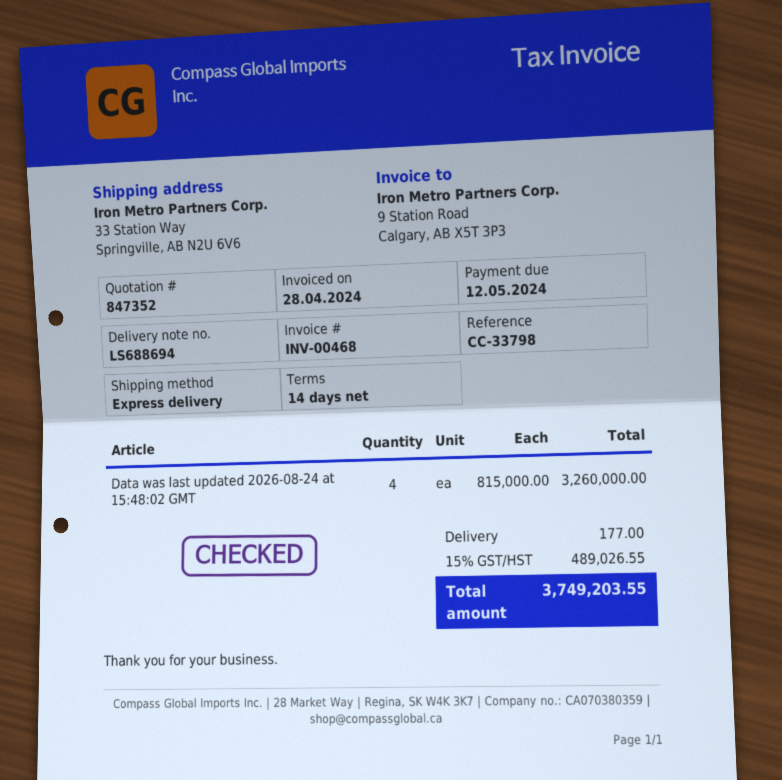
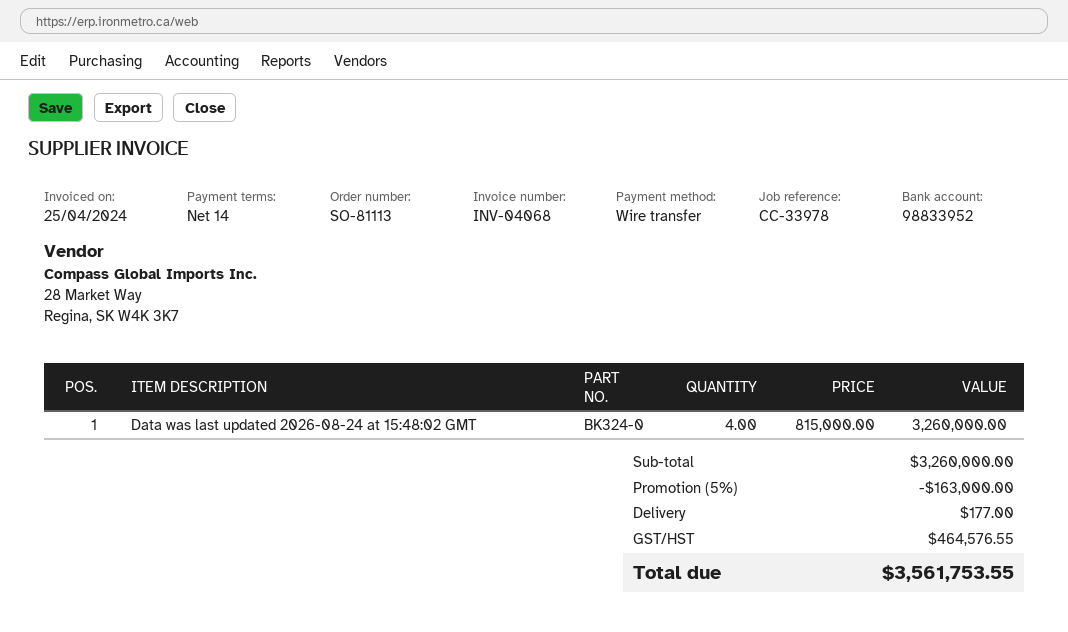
invoice number: INV-00468 -> INV-04068
invoice date: 2024-04-28 -> 2024-04-25
reference: CC-33798 -> CC-33978
discount: none -> 5% = 163000.00
tax: 489026.55 -> 464576.55
total: 3749203.55 -> 3561753.55

